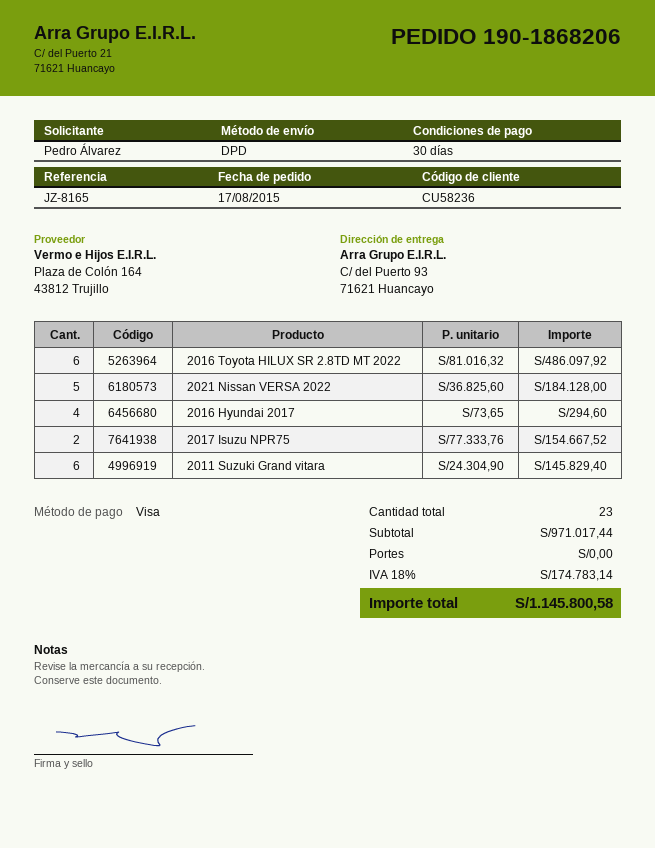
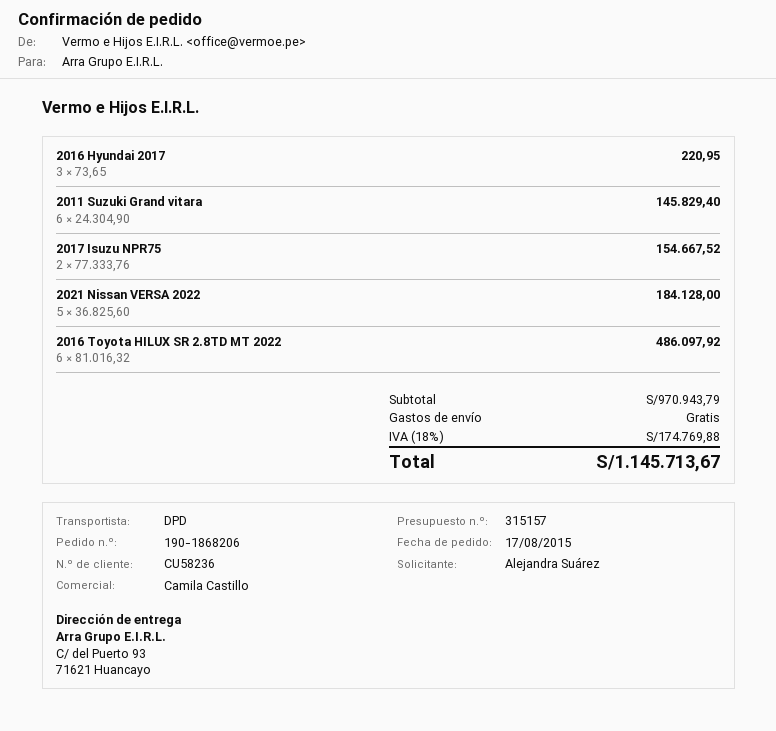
ordered by: Pedro Álvarez -> Alejandra Suárez
2016 Hyundai 2017: 4 x 73.65 = 294.60 -> 3 x 73.65 = 220.95
subtotal: 971017.44 -> 970943.79
tax: 18% = 174783.14 -> 18% = 174769.88
total: 1145800.58 -> 1145713.67

